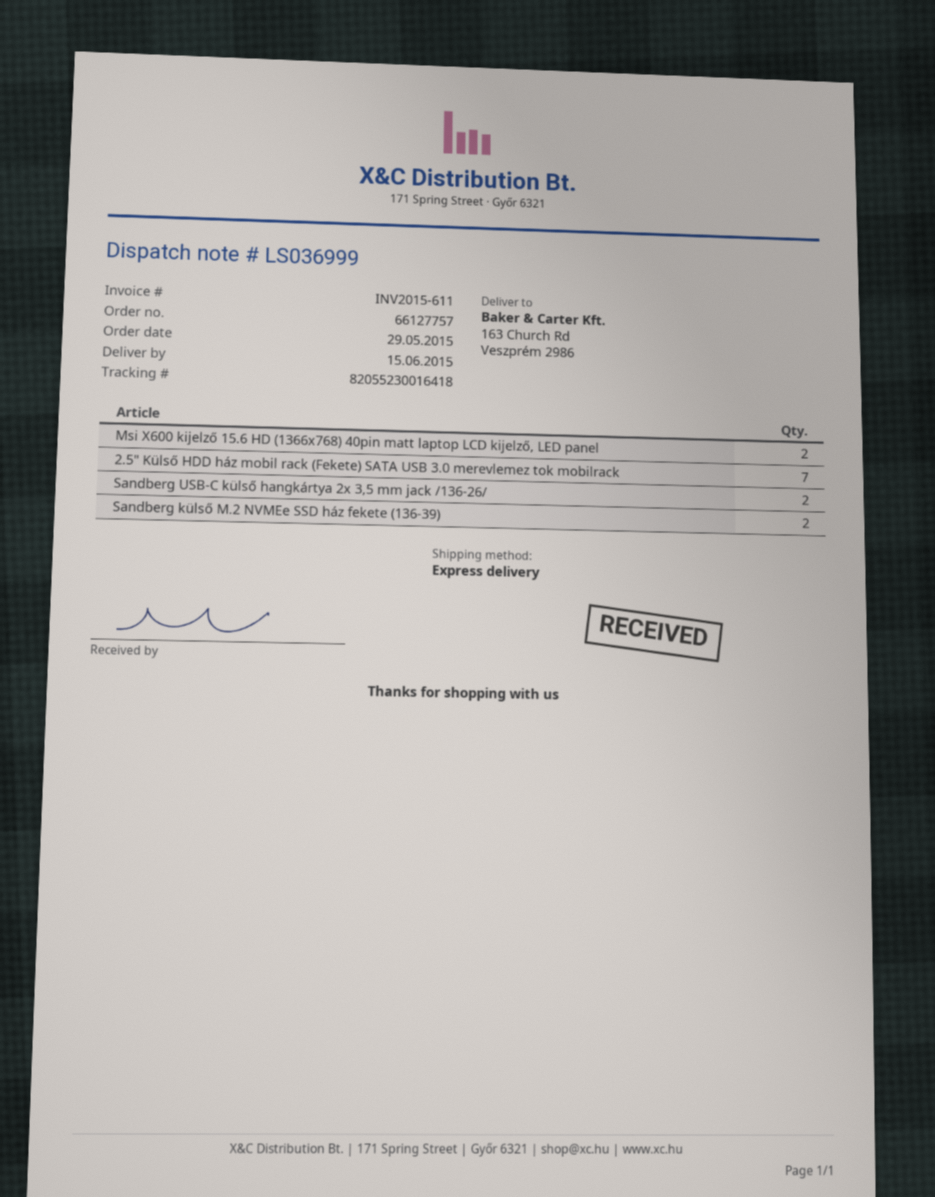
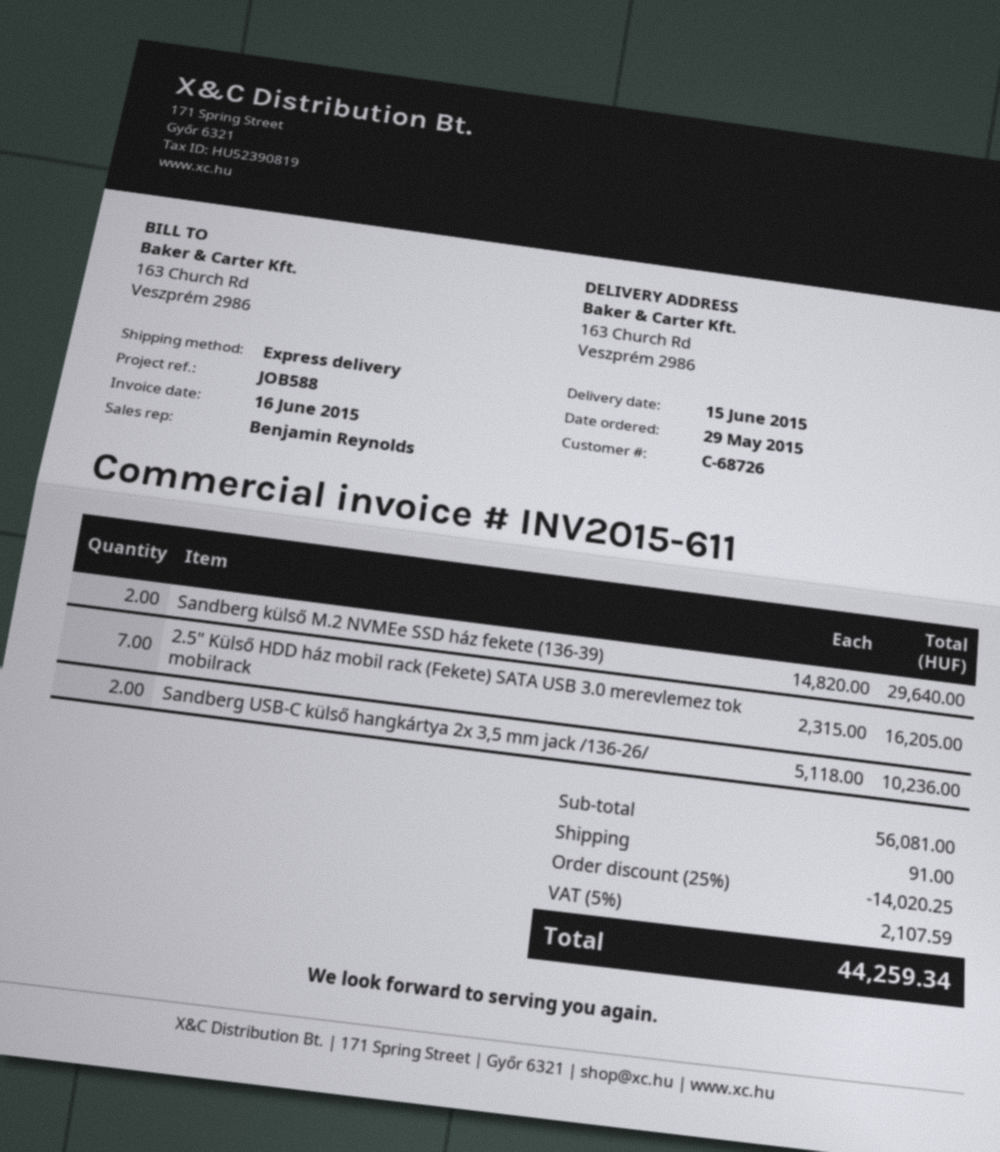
Msi X600 kijelző 15.6 HD (1366x768) 40pin matt laptop LCD kijelző, LED panel: 2 -> none

